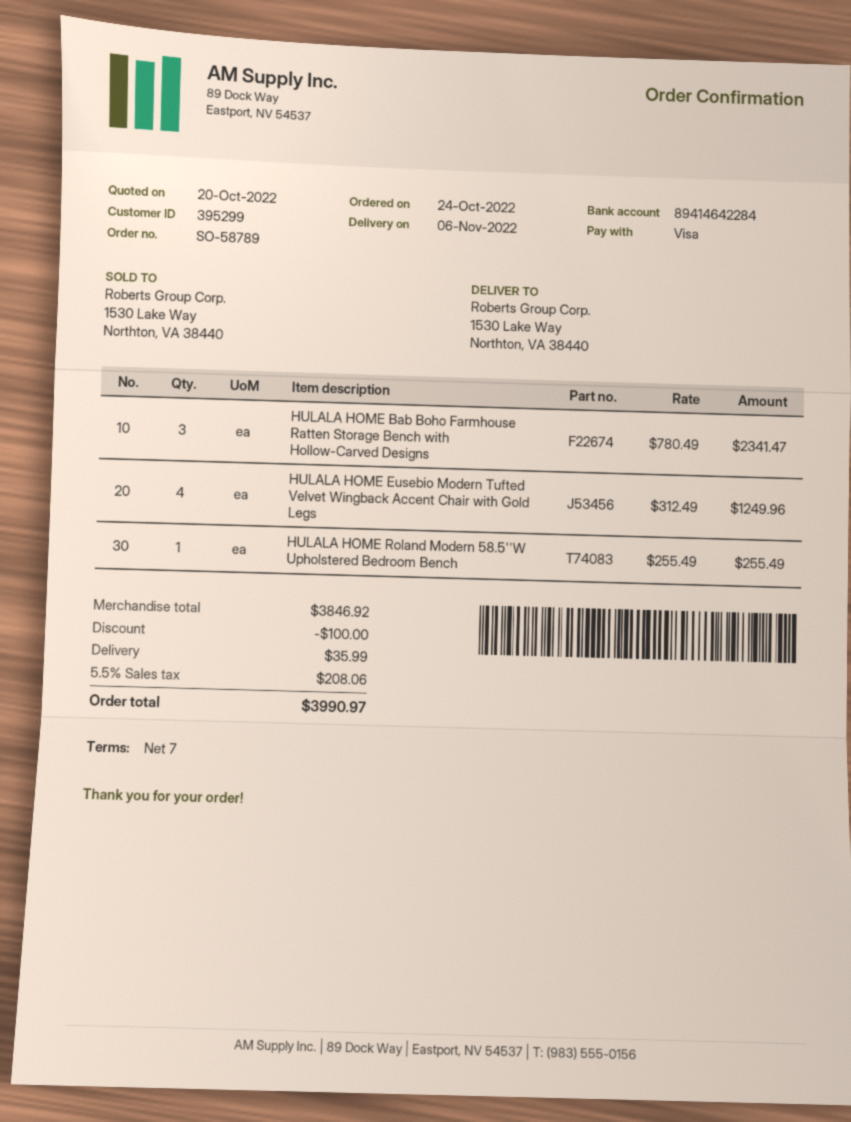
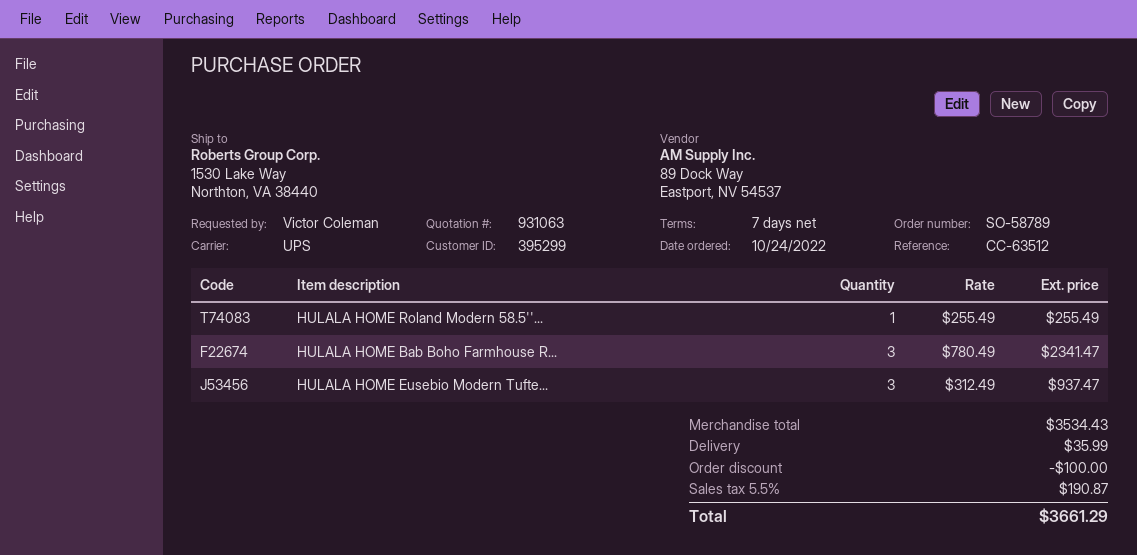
HULALA HOME Eusebio Modern Tufted Velvet Wingback Accent Chair with Gold Legs: 4 x 312.49 = 1249.96 -> 3 x 312.49 = 937.47
subtotal: 3846.92 -> 3534.43
tax: 5.5% = 208.06 -> 5.5% = 190.87
total: 3990.97 -> 3661.29

